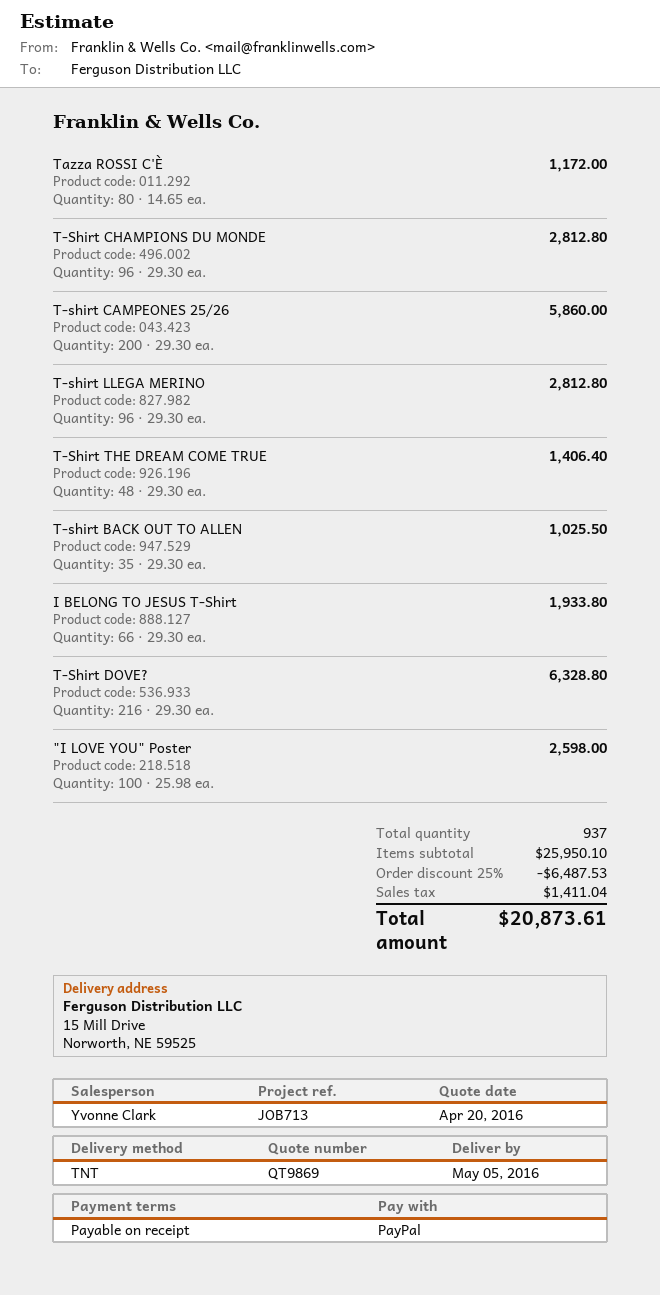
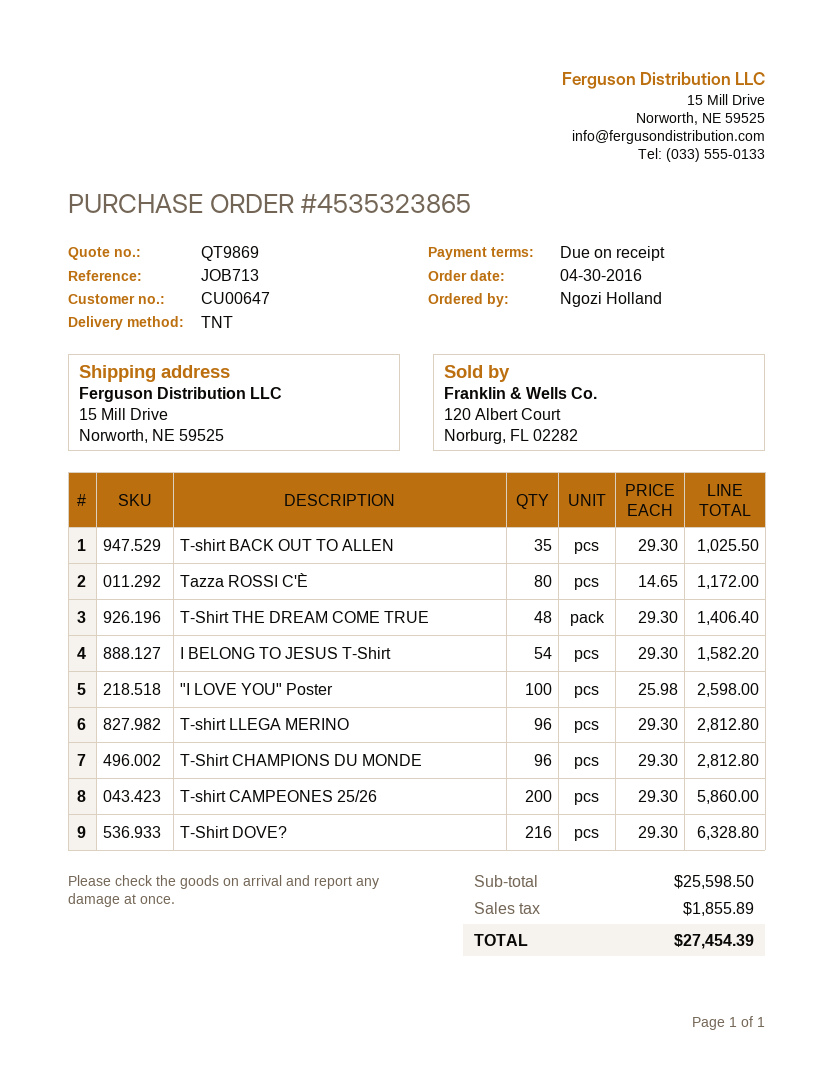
I BELONG TO JESUS T-Shirt: 66 x 29.30 = 1933.80 -> 54 x 29.30 = 1582.20
subtotal: 25950.10 -> 25598.50
discount: 25% = 6487.53 -> none
tax: 1411.04 -> 1855.89
total: 20873.61 -> 27454.39

